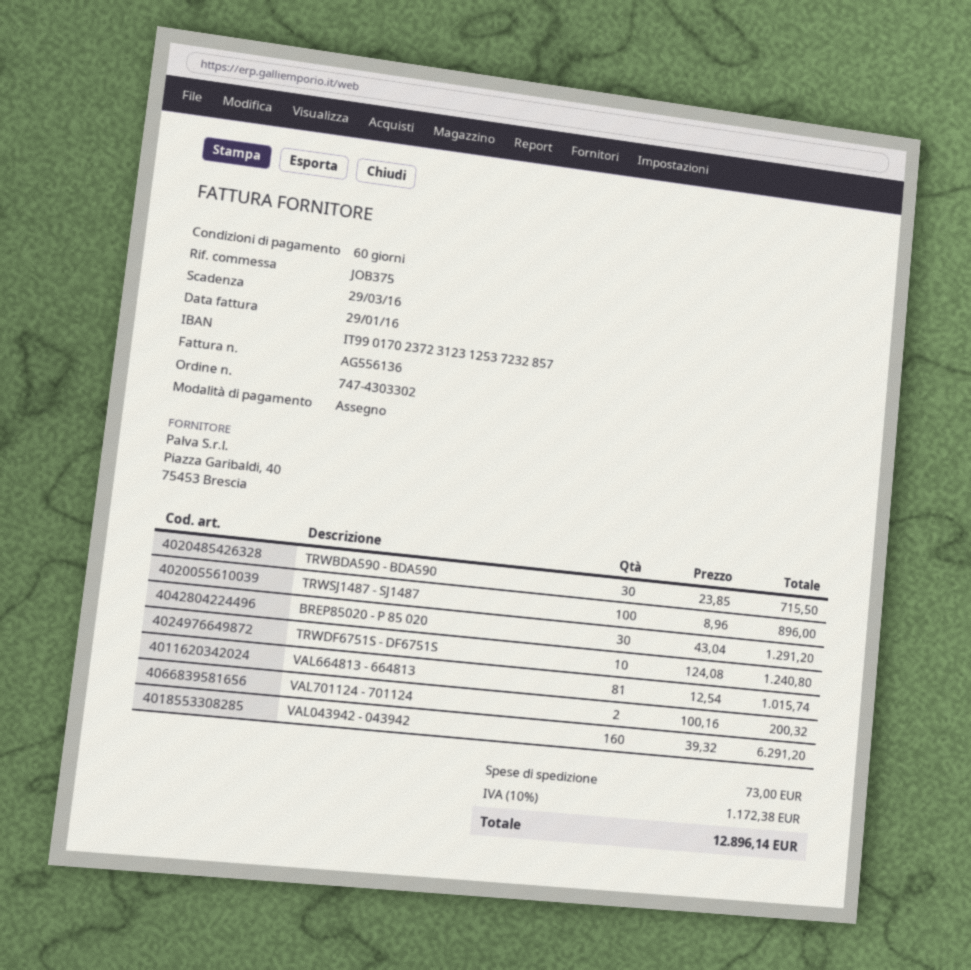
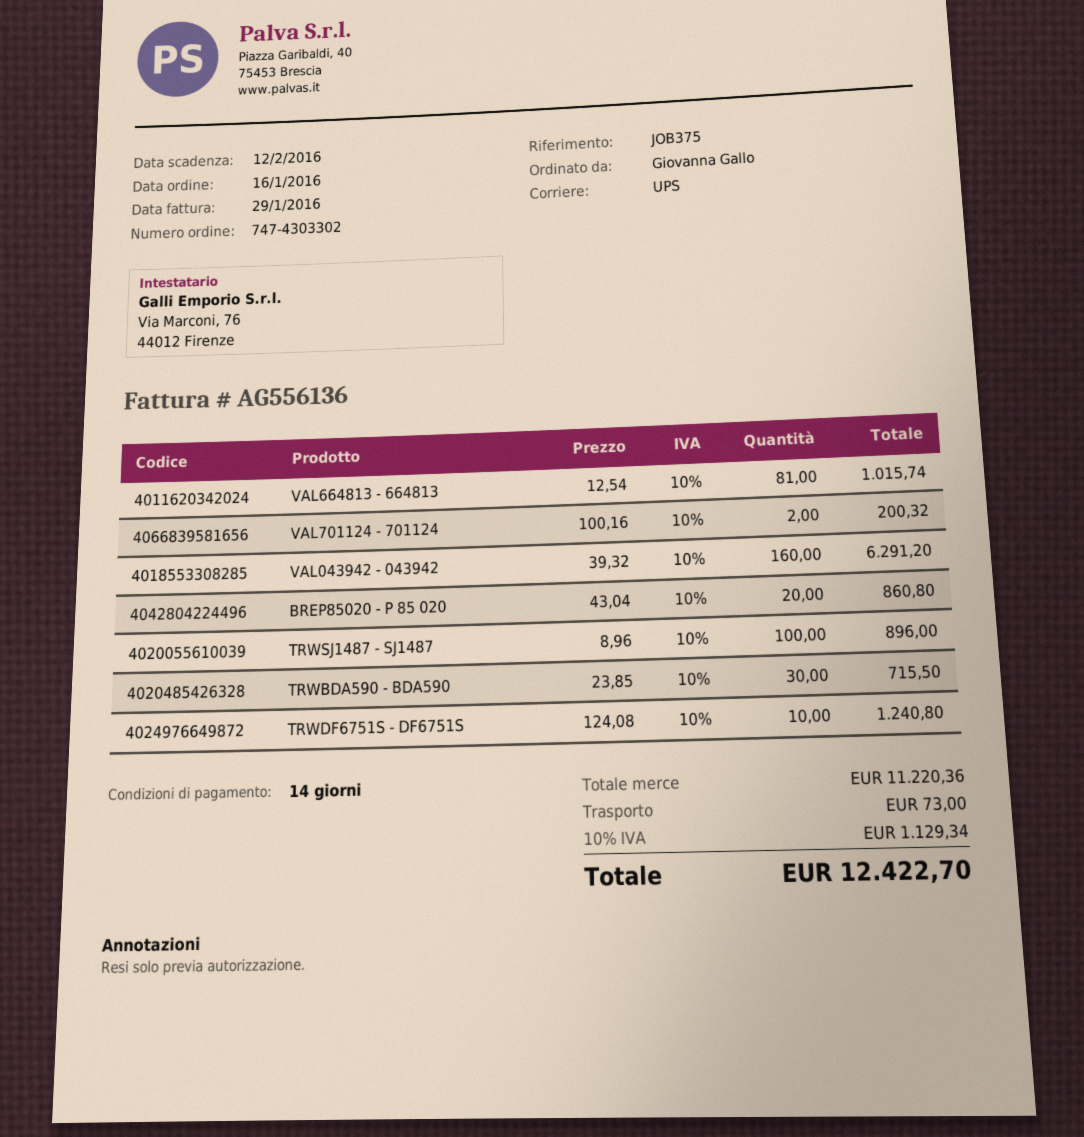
payment terms: 60 days -> 14 days
due date: 2016-03-29 -> 2016-02-12
BREP85020 - P 85 020: 30 x 43.04 = 1291.20 -> 20 x 43.04 = 860.80
tax: 10% = 1172.38 -> 10% = 1129.34
total: 12896.14 -> 12422.70

